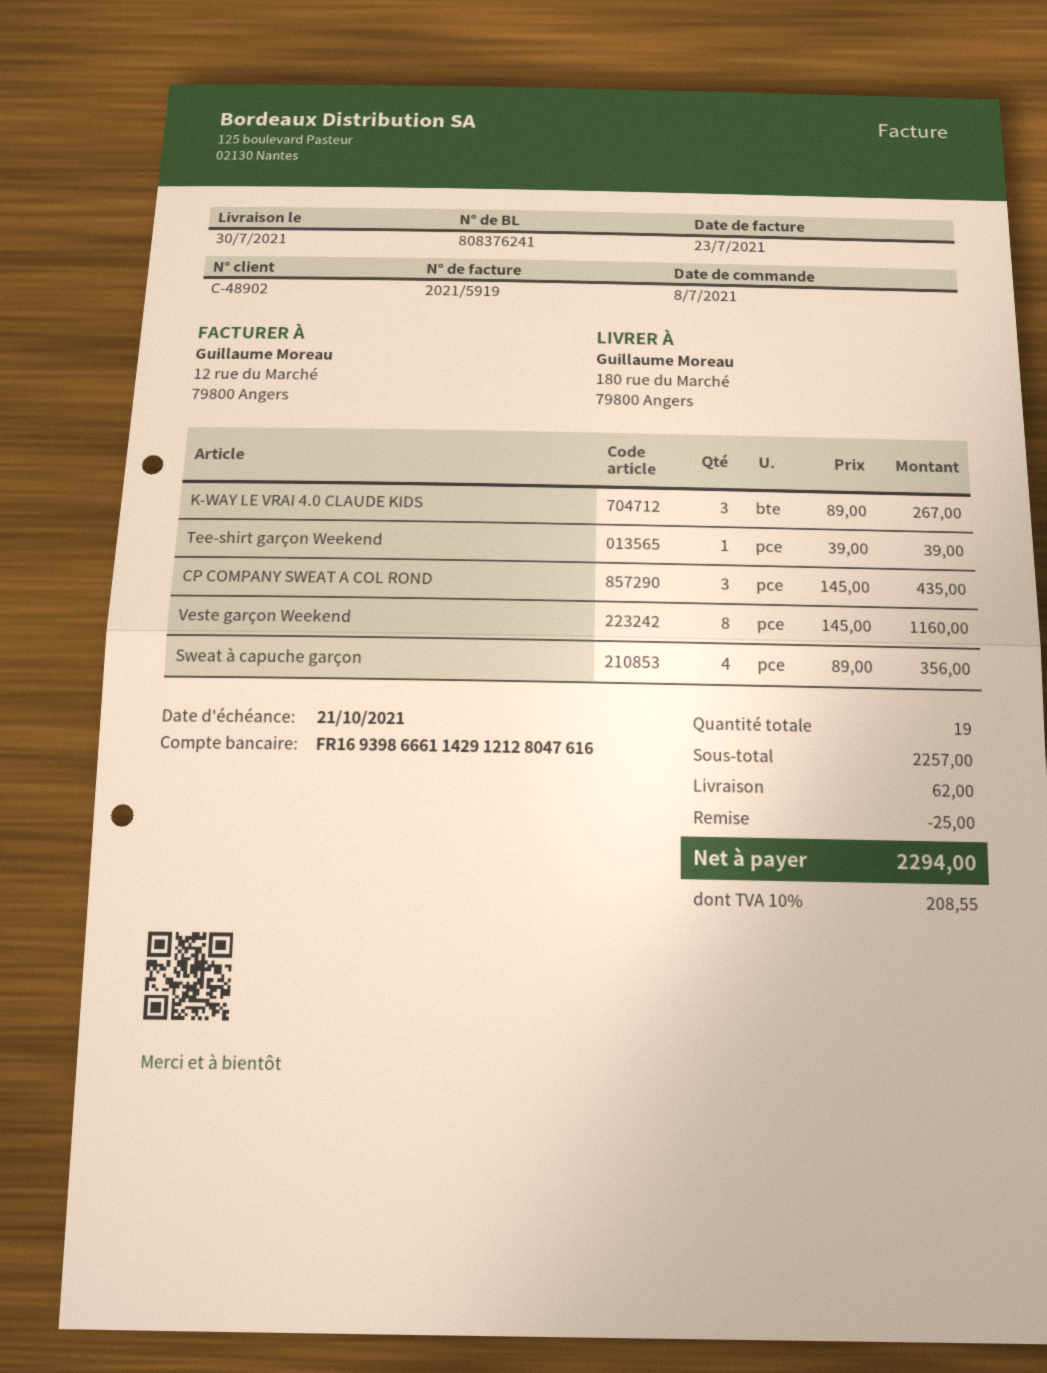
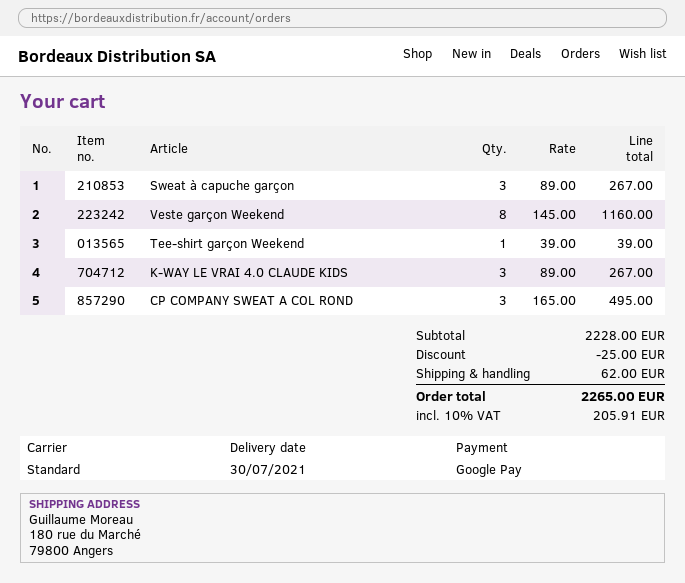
CP COMPANY SWEAT A COL ROND: 3 x 145.00 = 435.00 -> 3 x 165.00 = 495.00
Sweat à capuche garçon: 4 x 89.00 = 356.00 -> 3 x 89.00 = 267.00
subtotal: 2257.00 -> 2228.00
tax: 10% = 208.55 -> 10% = 205.91
total: 2294.00 -> 2265.00

